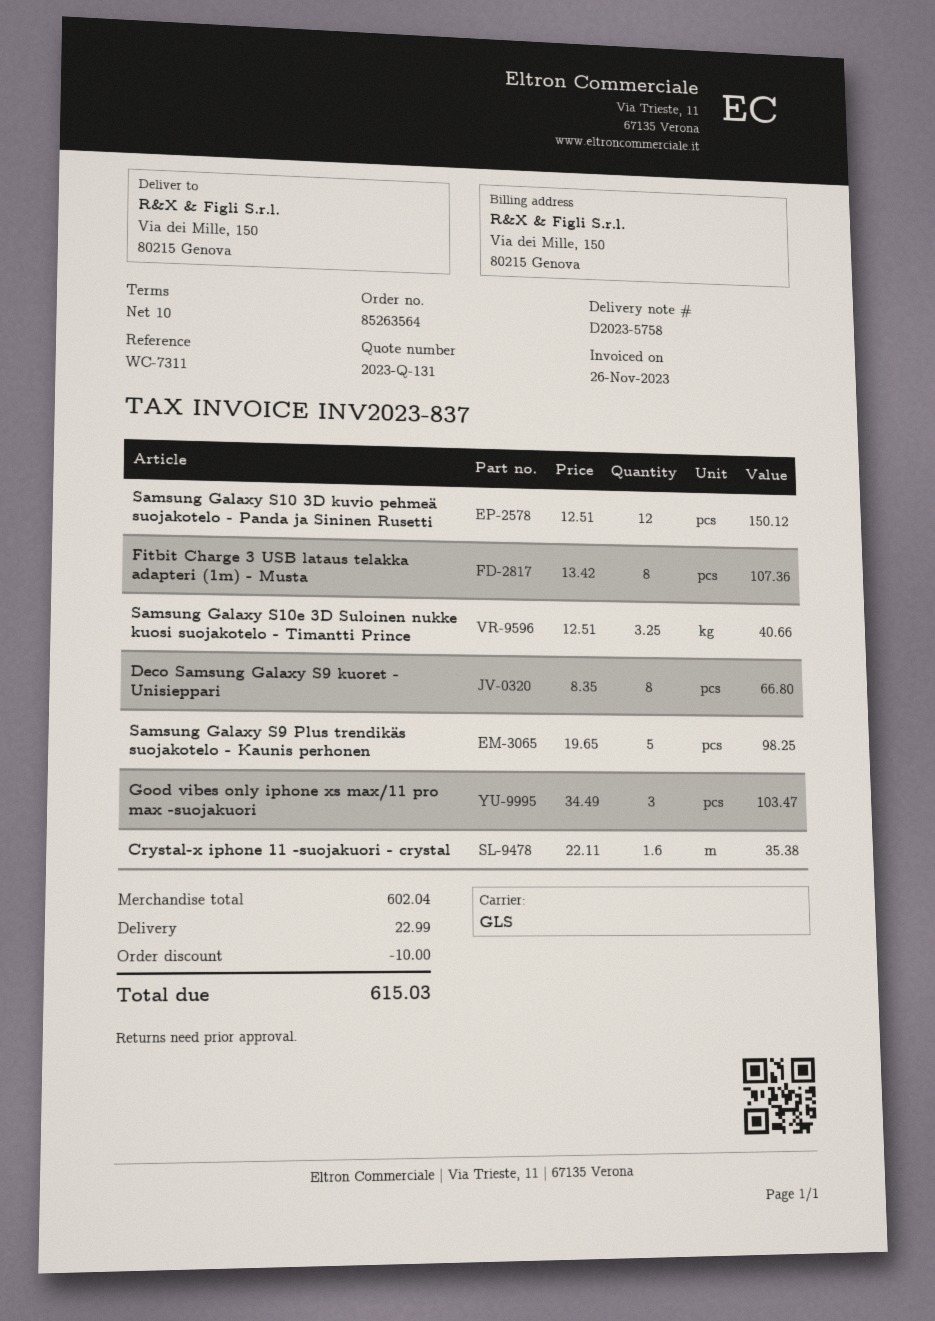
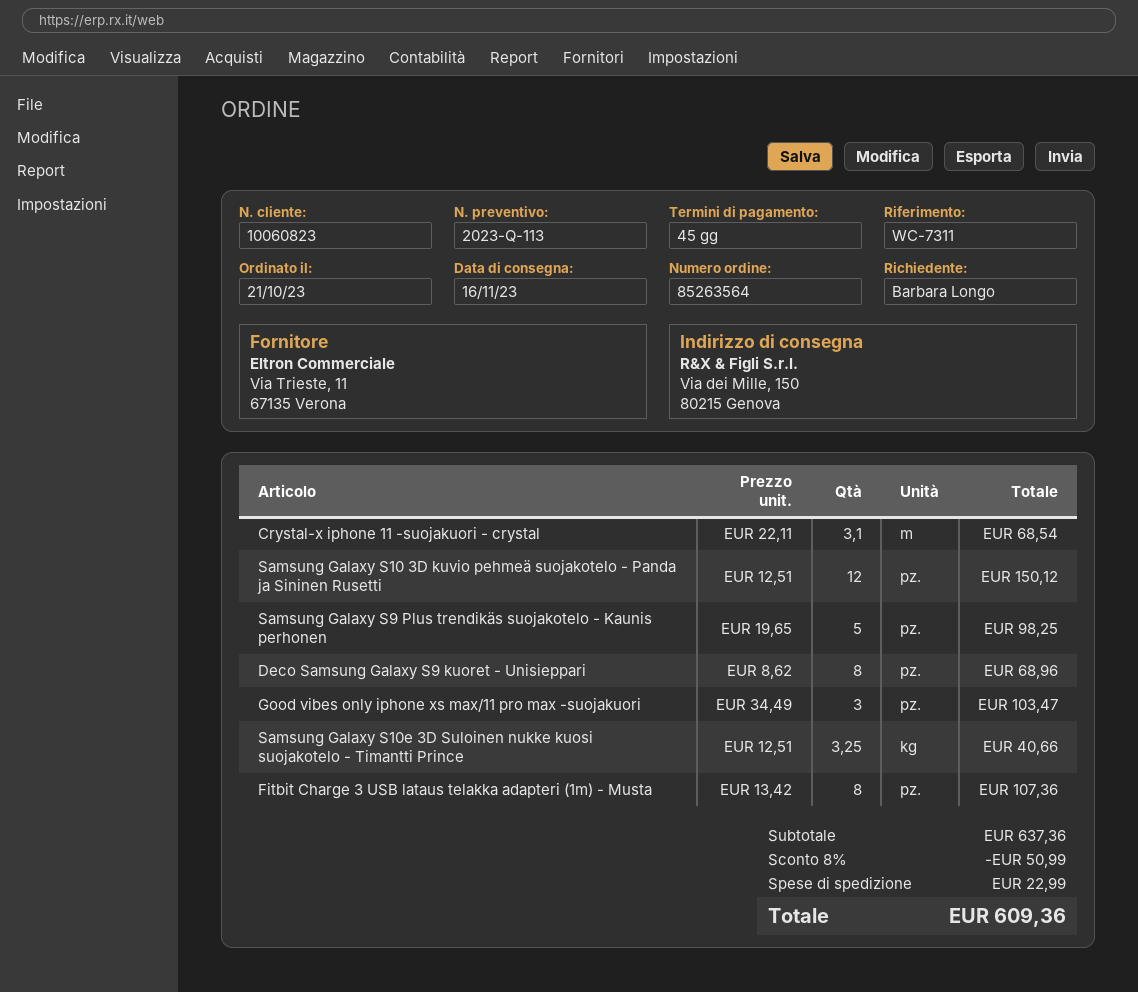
quote number: 2023-Q-131 -> 2023-Q-113
payment terms: 10 days -> 45 days
Deco Samsung Galaxy S9 kuoret - Unisieppari: 8 x 8.35 = 66.80 -> 8 x 8.62 = 68.96
Crystal-x iphone 11 -suojakuori - crystal: 1.6 x 22.11 = 35.38 -> 3.1 x 22.11 = 68.54
subtotal: 602.04 -> 637.36
discount: 10.00 -> 50.99
total: 615.03 -> 609.36

